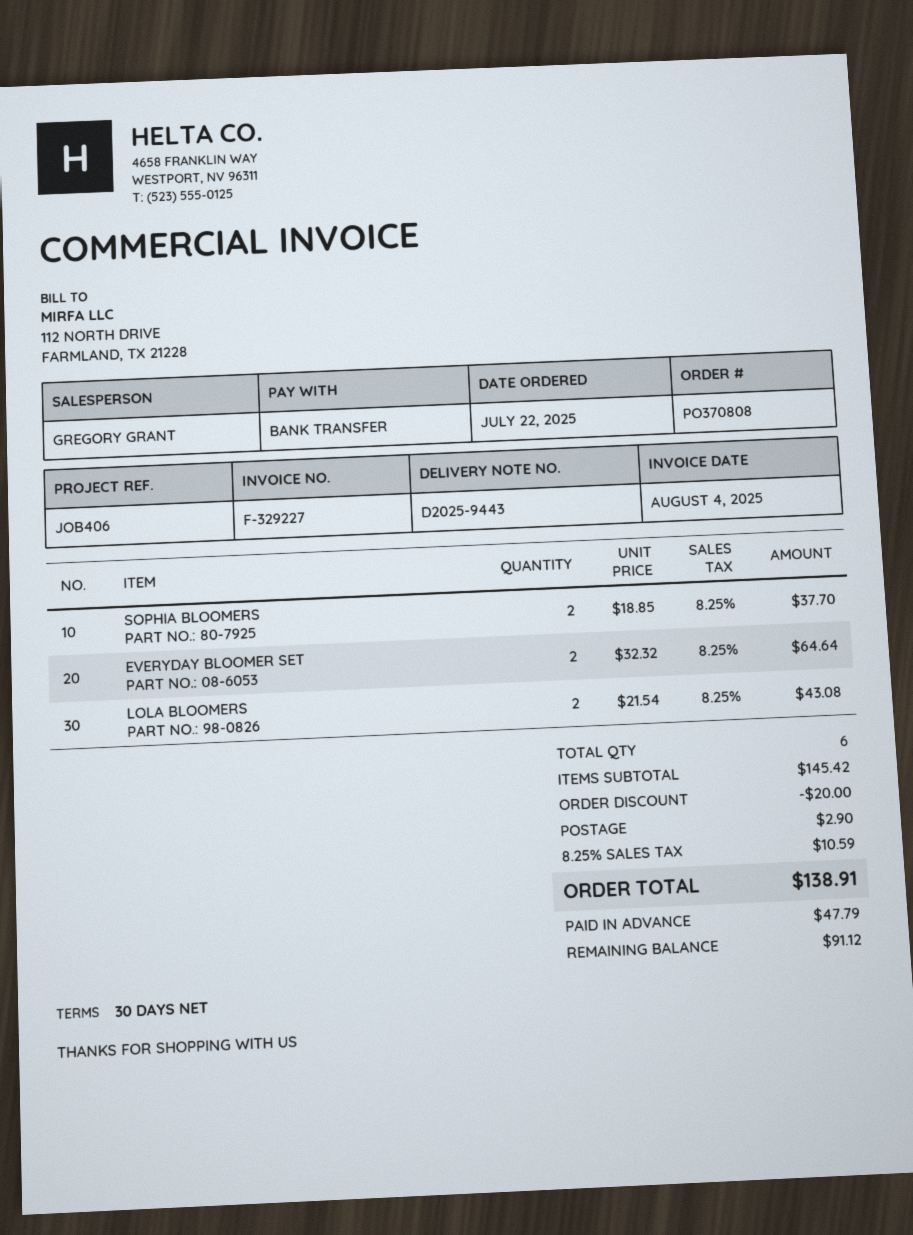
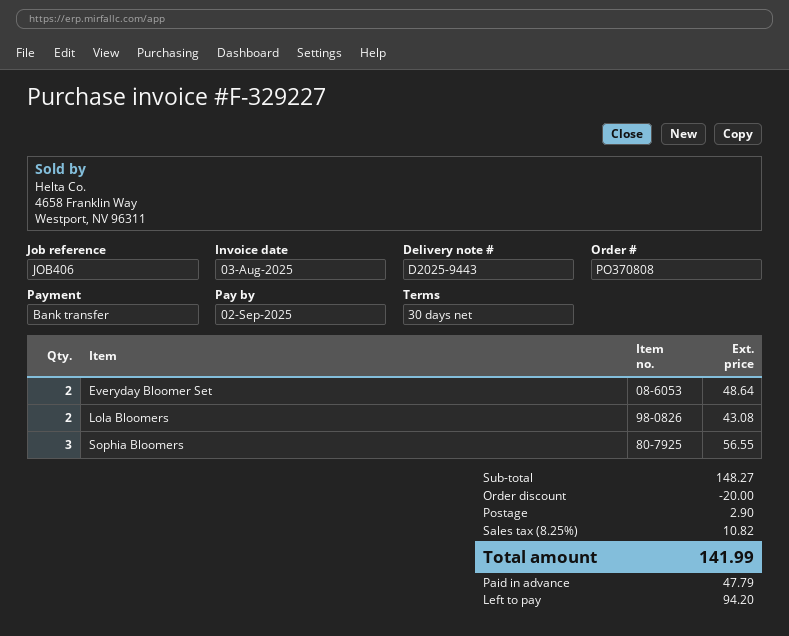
invoice date: 2025-08-04 -> 2025-08-03
SOPHIA BLOOMERS: 2 for 37.70 -> 3 for 56.55
EVERYDAY BLOOMER SET: 2 for 64.64 -> 2 for 48.64
subtotal: 145.42 -> 148.27
tax: 8.25% = 10.59 -> 8.25% = 10.82
total: 138.91 -> 141.99
balance: 91.12 -> 94.20

